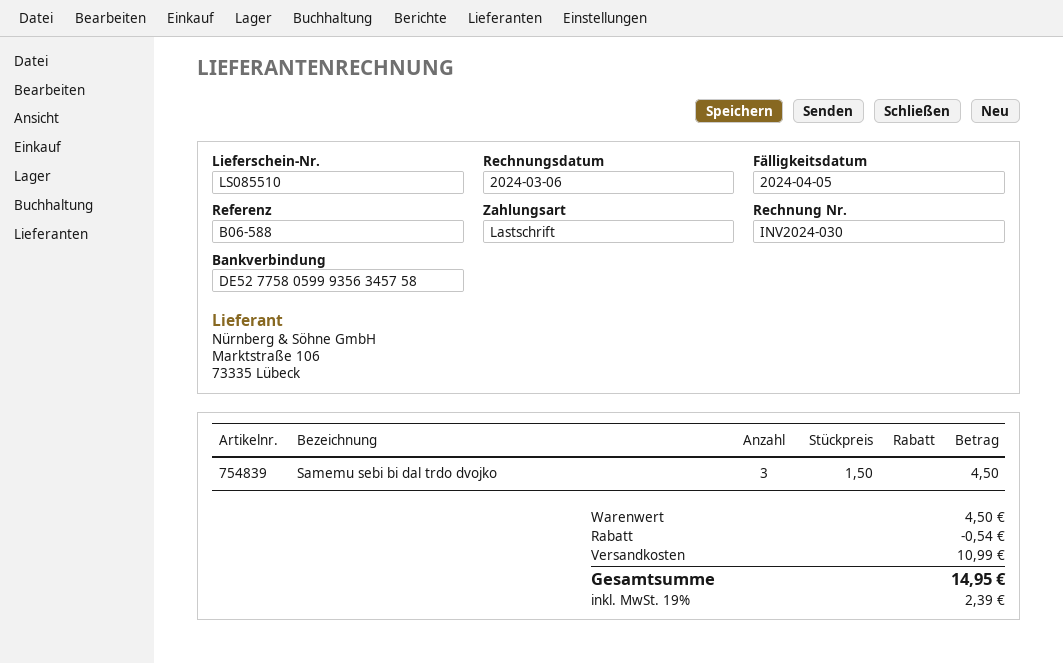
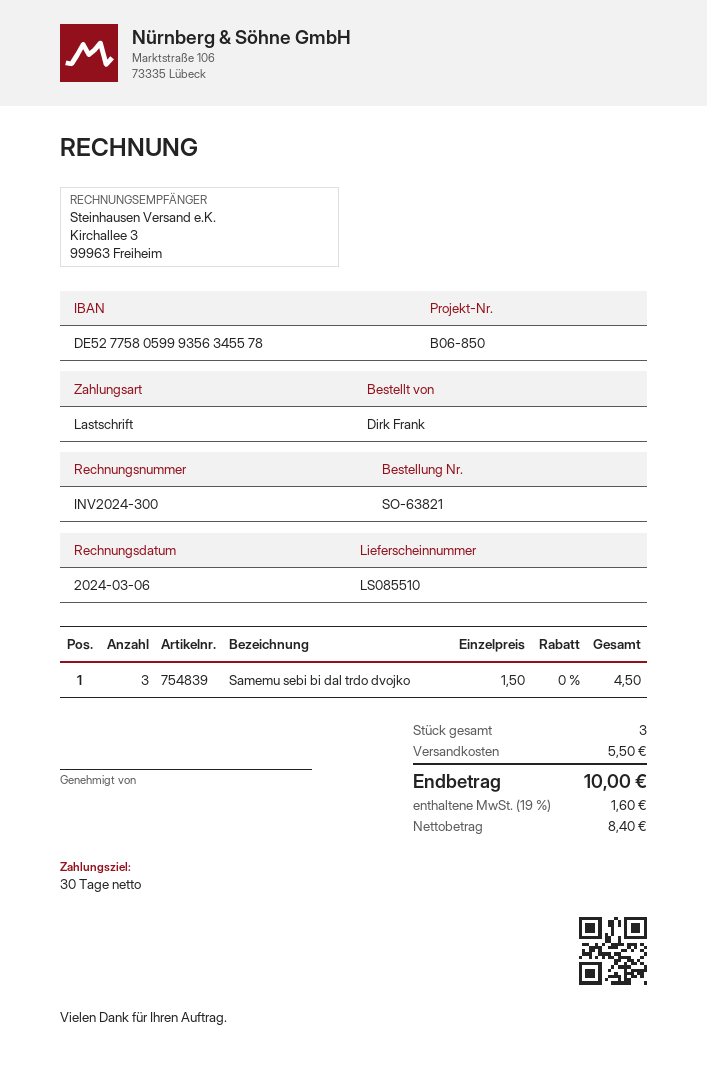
invoice number: INV2024-030 -> INV2024-300
reference: B06-588 -> B06-850
bank account: DE52775805999356345758 -> DE52775805999356345578
discount: 0.54 -> none
shipping: 10.99 -> 5.50
tax: 19% = 2.39 -> 19% = 1.60
total: 14.95 -> 10.00

